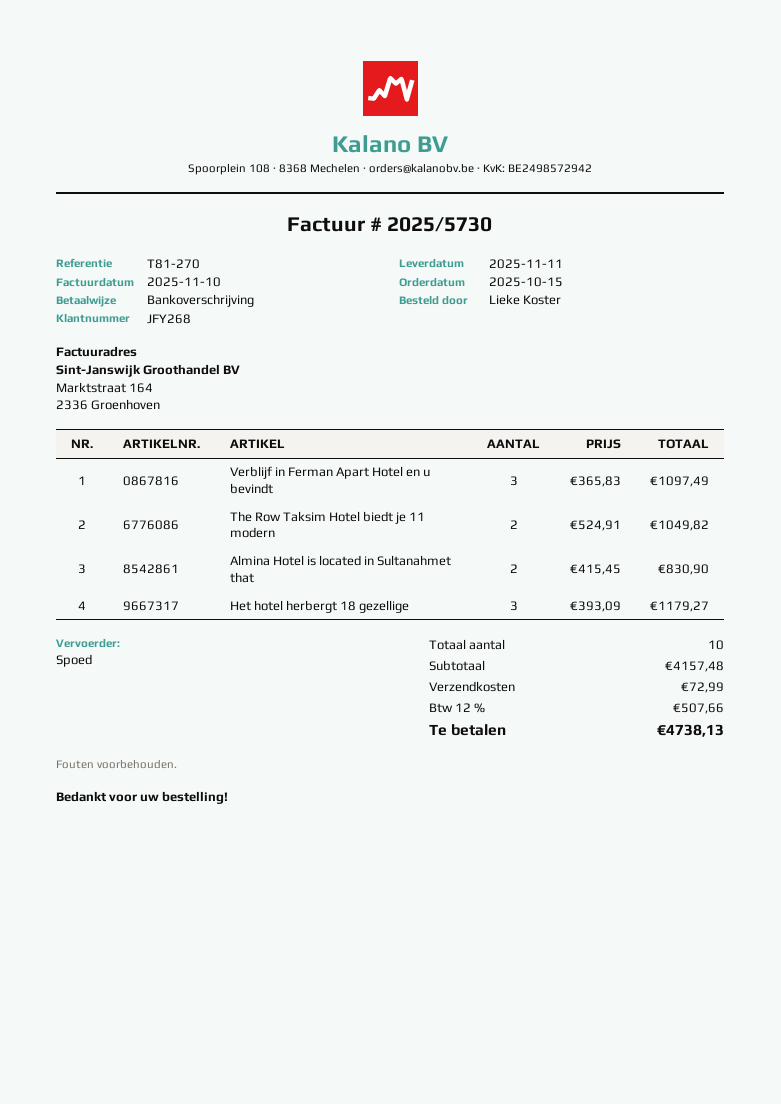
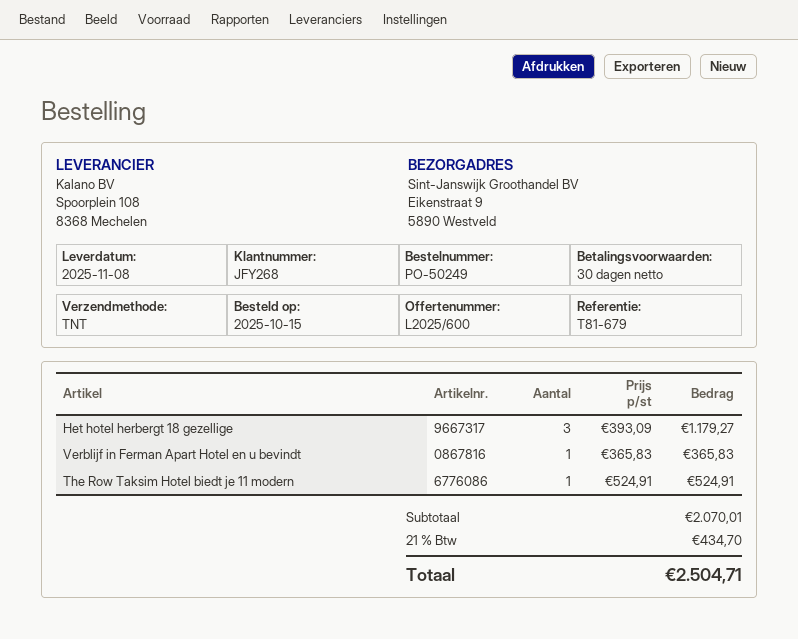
delivery date: 2025-11-11 -> 2025-11-08
reference: T81-270 -> T81-679
shipping method: express -> TNT
Verblijf in Ferman Apart Hotel en u bevindt: 3 x 365.83 = 1097.49 -> 1 x 365.83 = 365.83
The Row Taksim Hotel biedt je 11 modern: 2 x 524.91 = 1049.82 -> 1 x 524.91 = 524.91
Almina Hotel is located in Sultanahmet that: 2 x 415.45 = 830.90 -> none
subtotal: 4157.48 -> 2070.01
shipping: 72.99 -> none
tax: 12% = 507.66 -> 21% = 434.70
total: 4738.13 -> 2504.71

